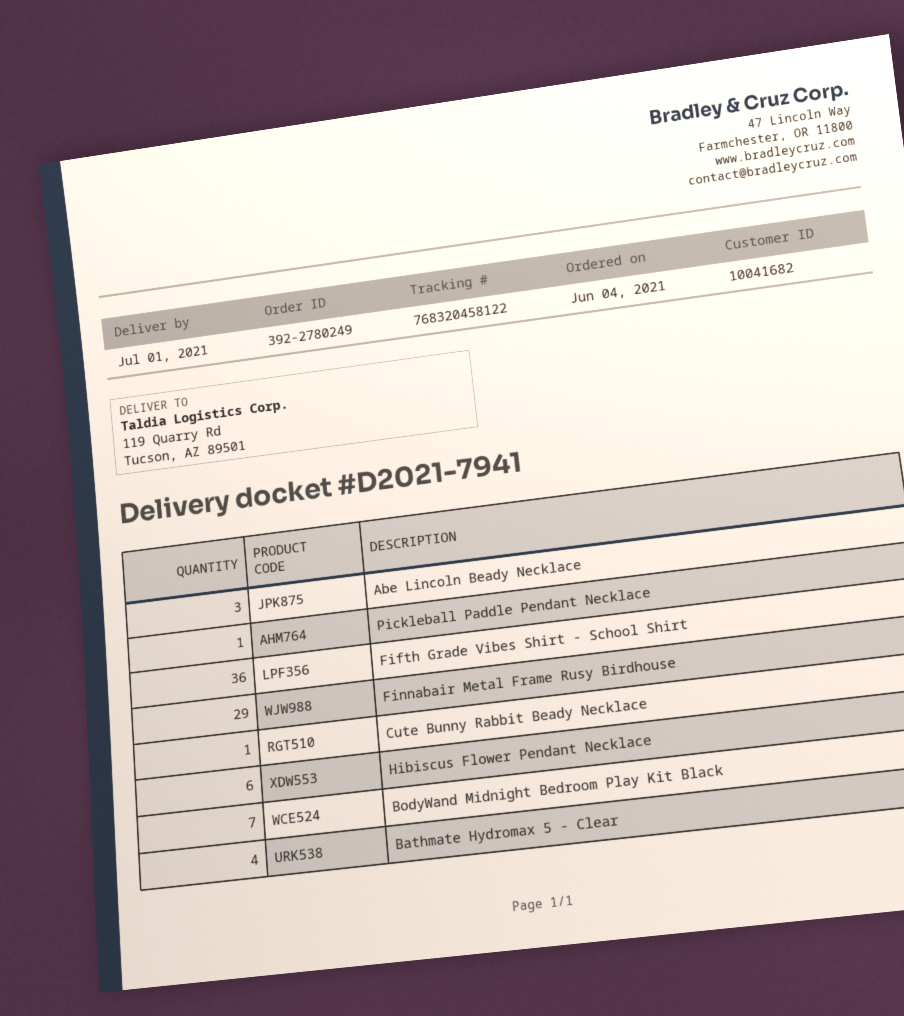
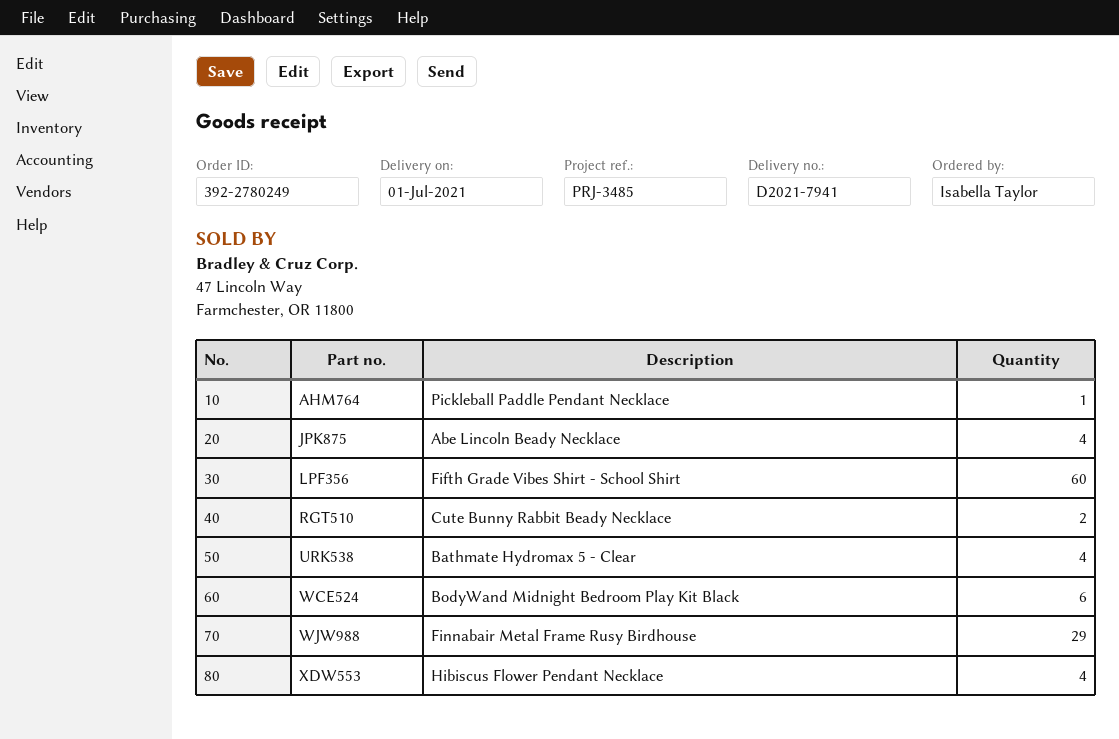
Abe Lincoln Beady Necklace: 3 -> 4
Fifth Grade Vibes Shirt - School Shirt: 36 -> 60
Cute Bunny Rabbit Beady Necklace: 1 -> 2
Hibiscus Flower Pendant Necklace: 6 -> 4
BodyWand Midnight Bedroom Play Kit Black: 7 -> 6

